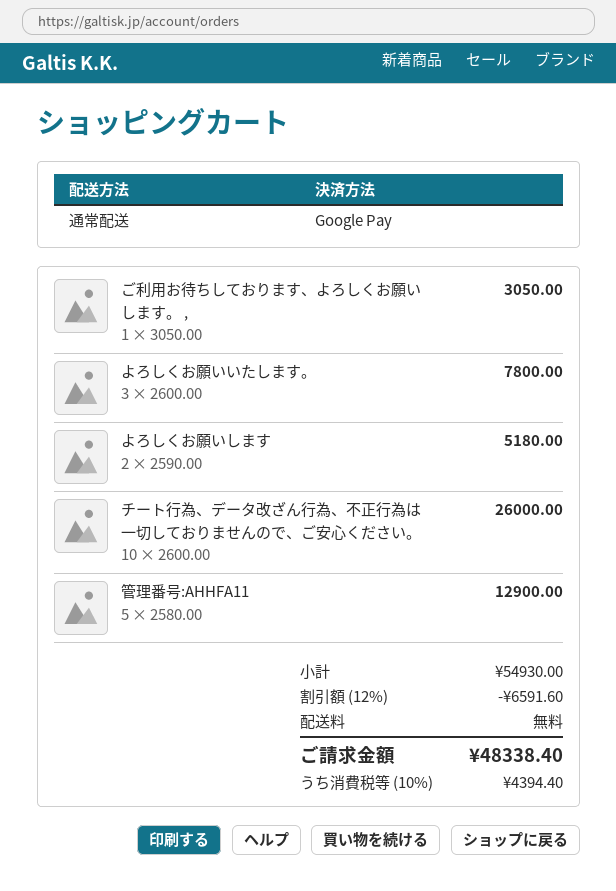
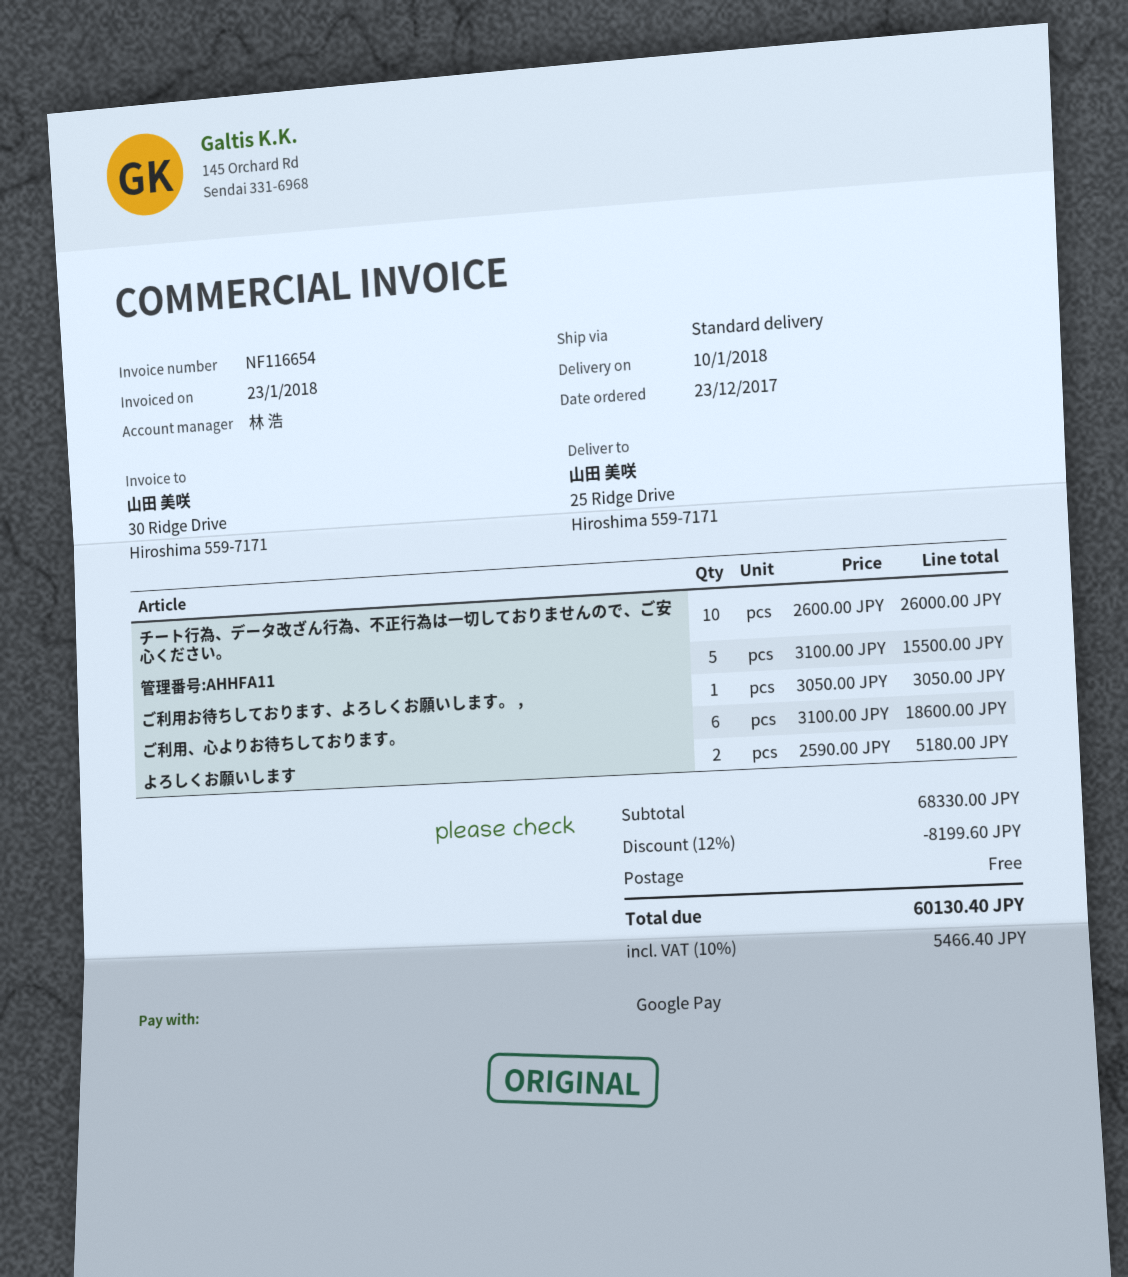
よろしくお願いいたします。: 3 x 2600.00 = 7800.00 -> none
管理番号:AHHFA11: 5 x 2580.00 = 12900.00 -> 5 x 3100.00 = 15500.00
ご利用、心よりお待ちしております。: none -> 6 x 3100.00 = 18600.00
subtotal: 54930.00 -> 68330.00
discount: 12% = 6591.60 -> 12% = 8199.60
tax: 10% = 4394.40 -> 10% = 5466.40
total: 48338.40 -> 60130.40

